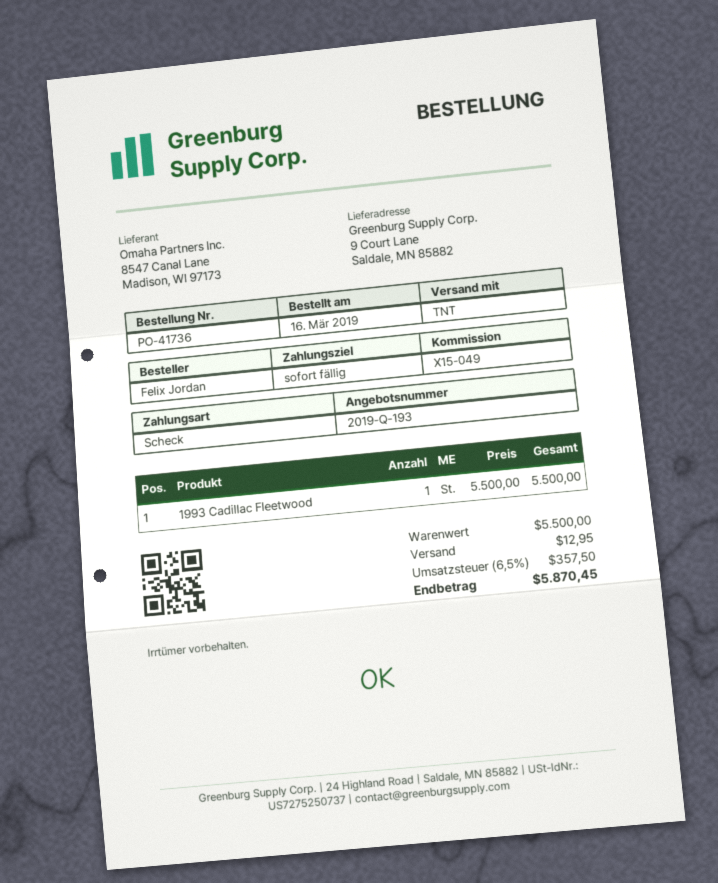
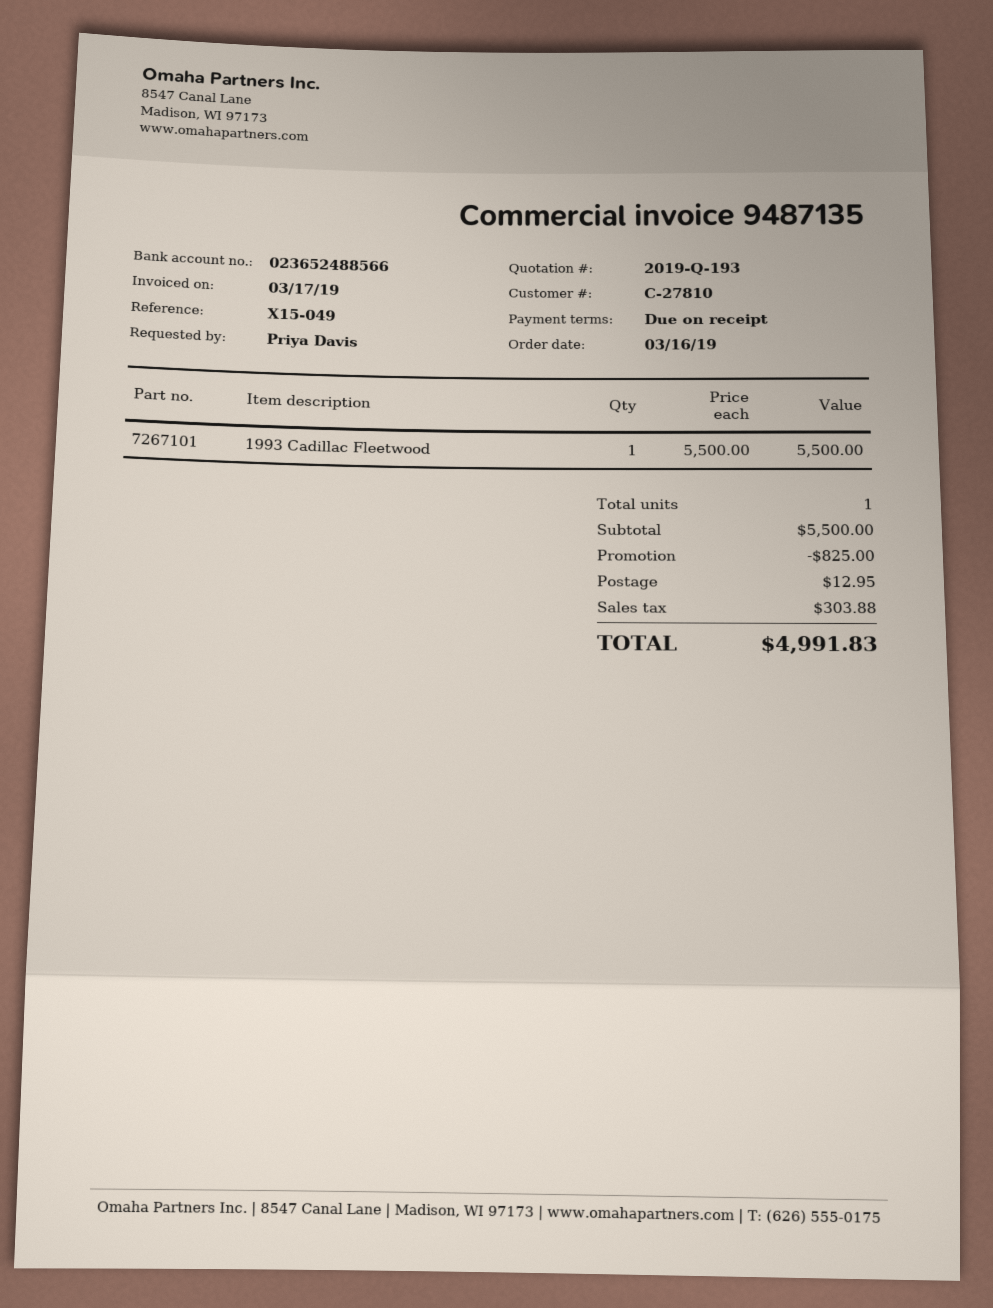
ordered by: Felix Jordan -> Priya Davis
discount: none -> 825.00
tax: 357.50 -> 303.88
total: 5870.45 -> 4991.83

